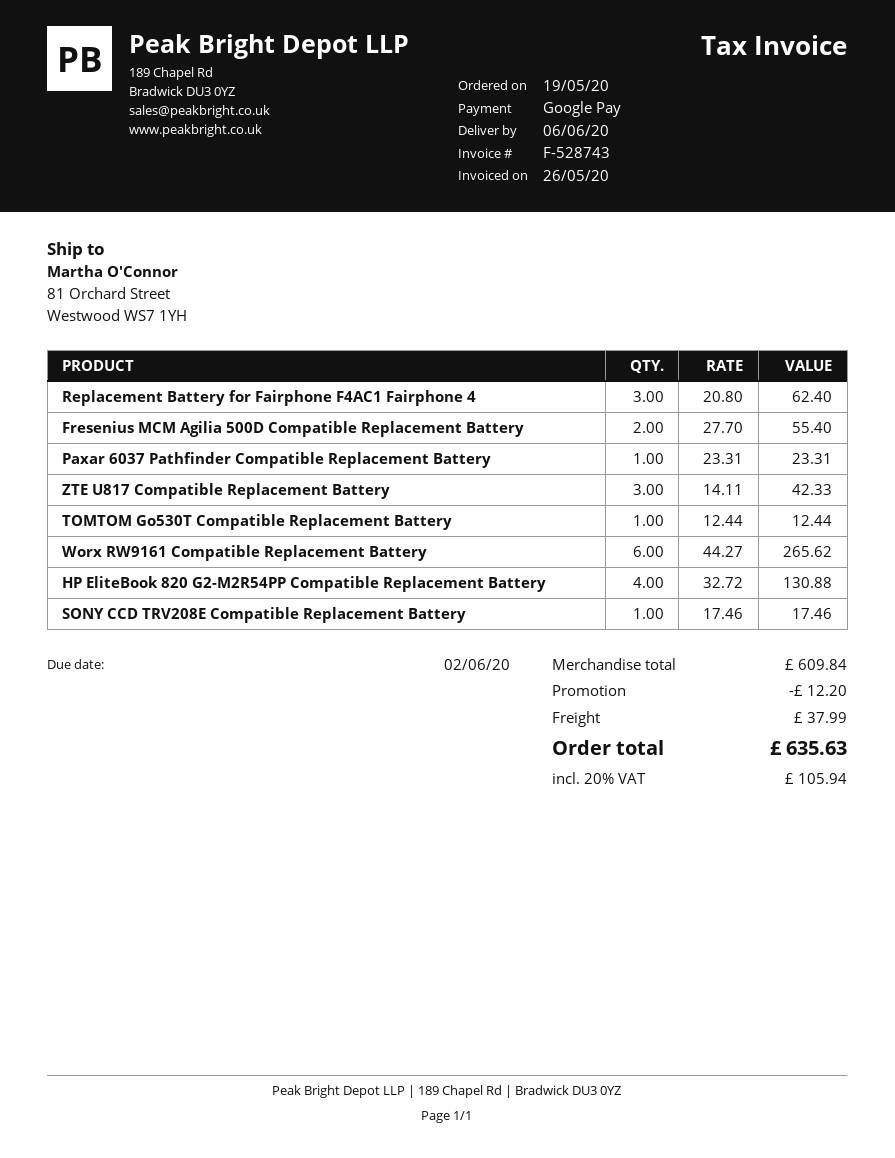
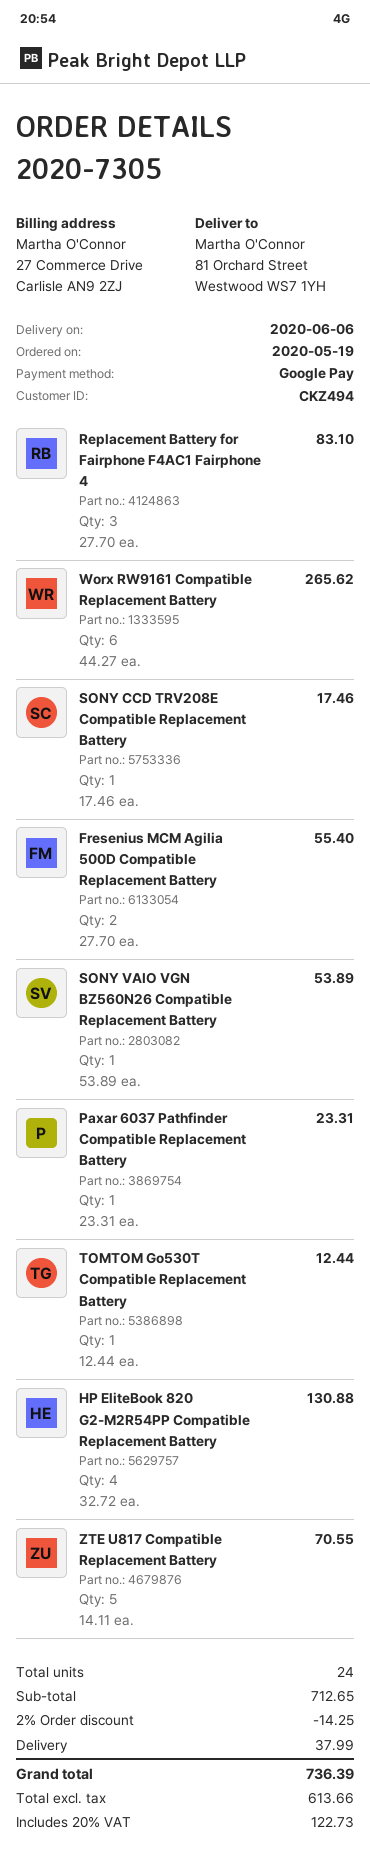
Replacement Battery for Fairphone F4AC1 Fairphone 4: 3 x 20.80 = 62.40 -> 3 x 27.70 = 83.10
ZTE U817 Compatible Replacement Battery: 3 x 14.11 = 42.33 -> 5 x 14.11 = 70.55
SONY VAIO VGN BZ560N26 Compatible Replacement Battery: none -> 1 x 53.89 = 53.89
subtotal: 609.84 -> 712.65
discount: 12.20 -> 14.25
tax: 20% = 105.94 -> 20% = 122.73
total: 635.63 -> 736.39

